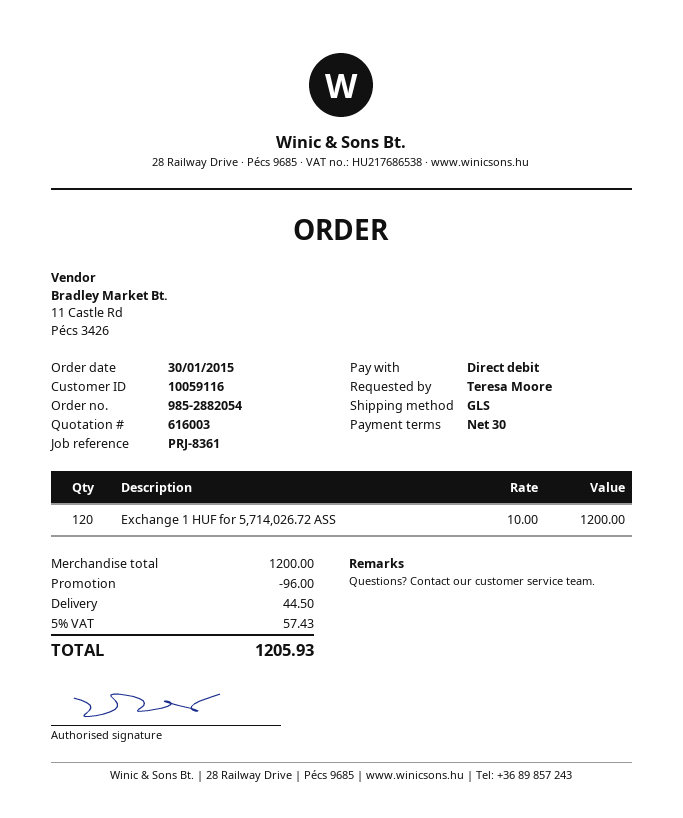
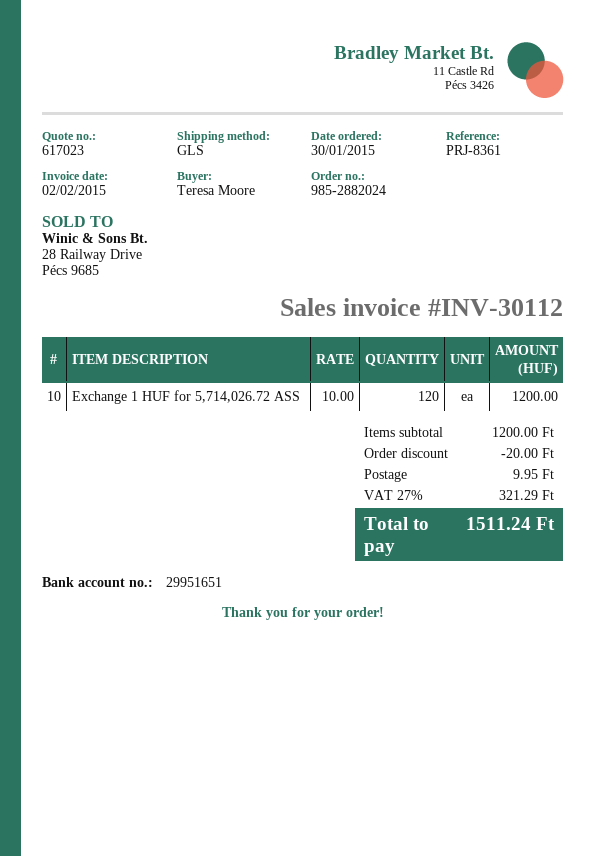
quote number: 616003 -> 617023
order number: 985-2882054 -> 985-2882024
discount: 96.00 -> 20.00
shipping: 44.50 -> 9.95
tax: 5% = 57.43 -> 27% = 321.29
total: 1205.93 -> 1511.24

